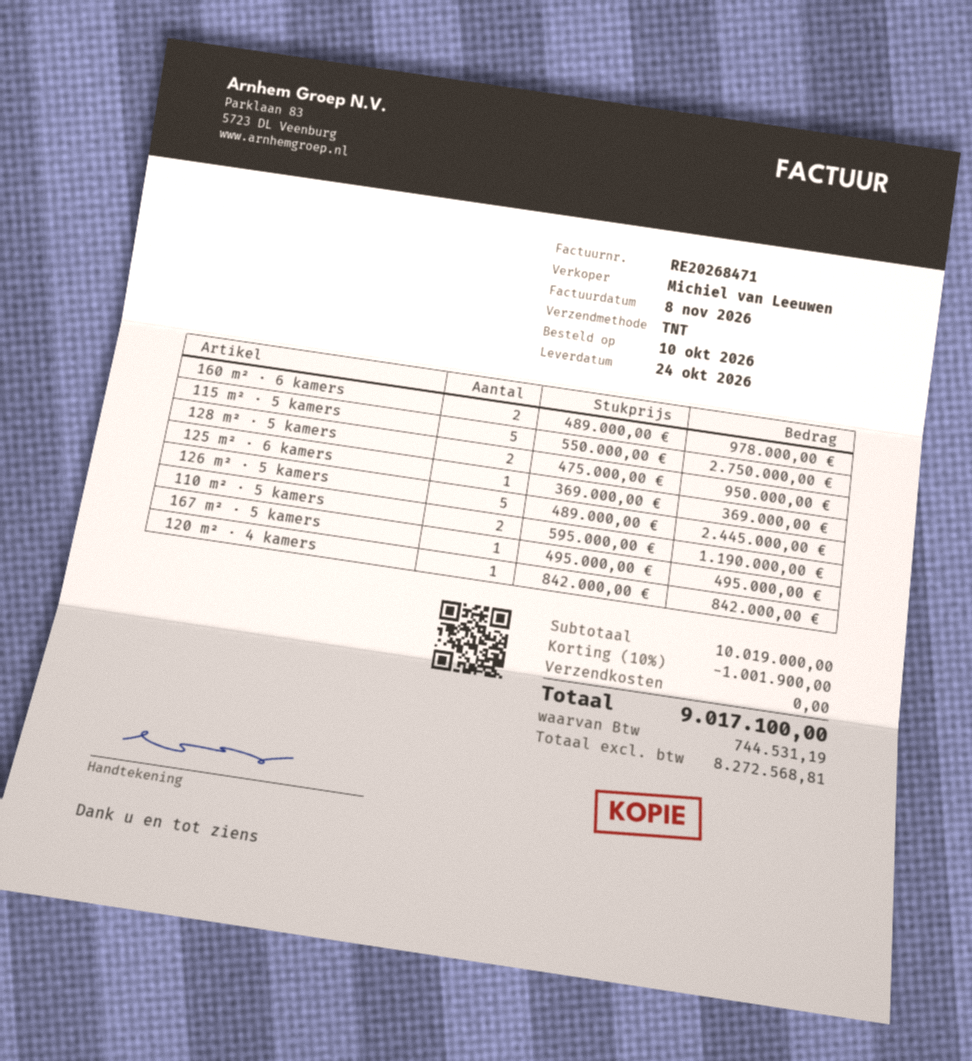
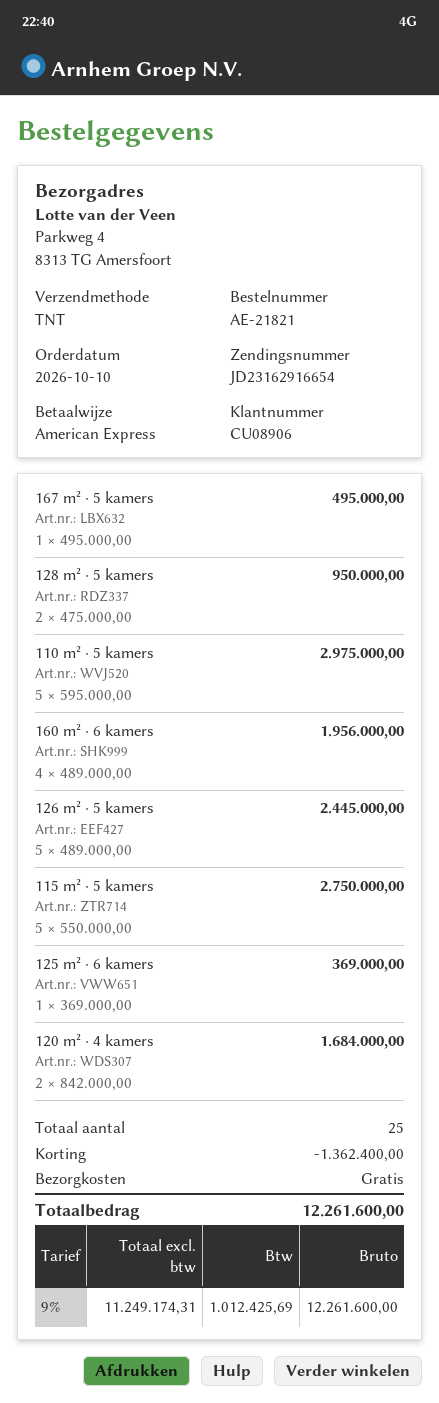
160 m² · 6 kamers: 2 x 489000.00 = 978000.00 -> 4 x 489000.00 = 1956000.00
110 m² · 5 kamers: 2 x 595000.00 = 1190000.00 -> 5 x 595000.00 = 2975000.00
120 m² · 4 kamers: 1 x 842000.00 = 842000.00 -> 2 x 842000.00 = 1684000.00
discount: 1001900.00 -> 1362400.00
net: 8272568.81 -> 11249174.31
tax: 744531.19 -> 1012425.69
total: 9017100.00 -> 12261600.00

